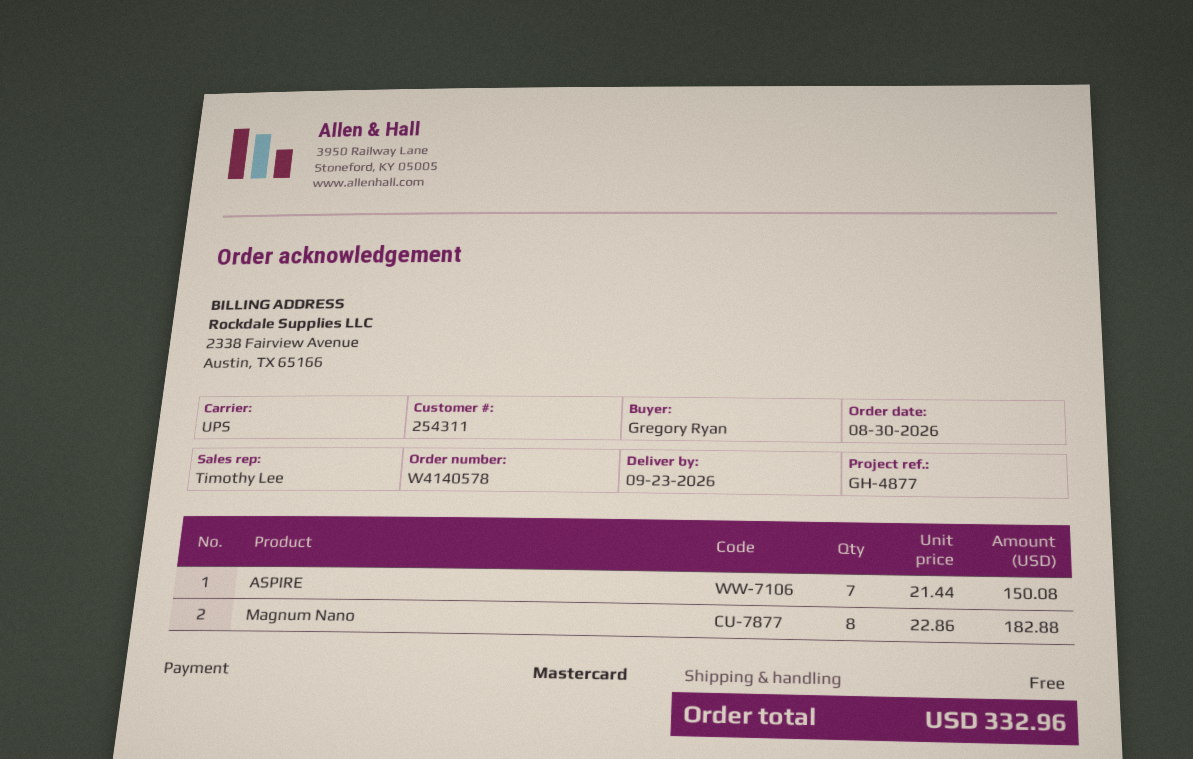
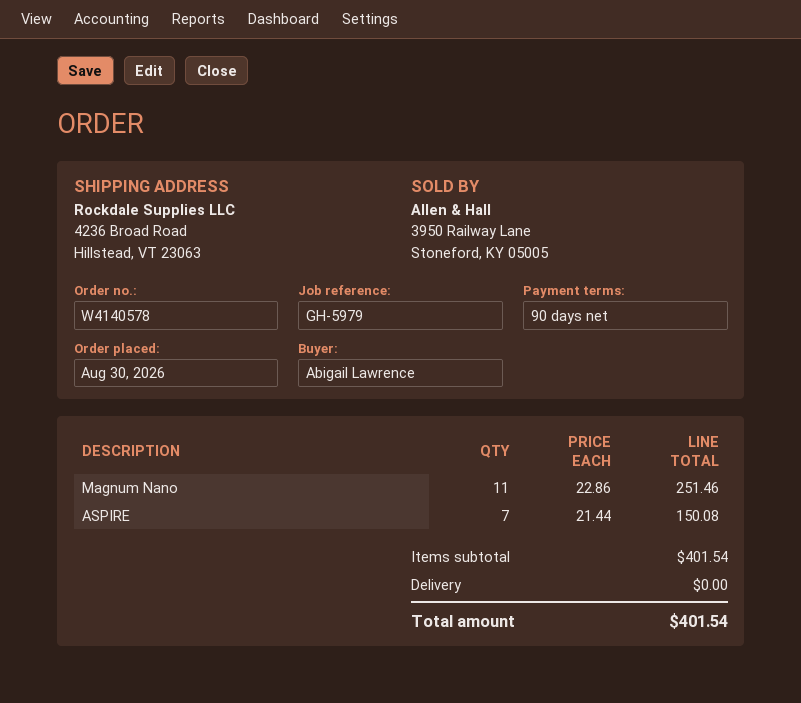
reference: GH-4877 -> GH-5979
ordered by: Gregory Ryan -> Abigail Lawrence
Magnum Nano: 8 x 22.86 = 182.88 -> 11 x 22.86 = 251.46
total: 332.96 -> 401.54

